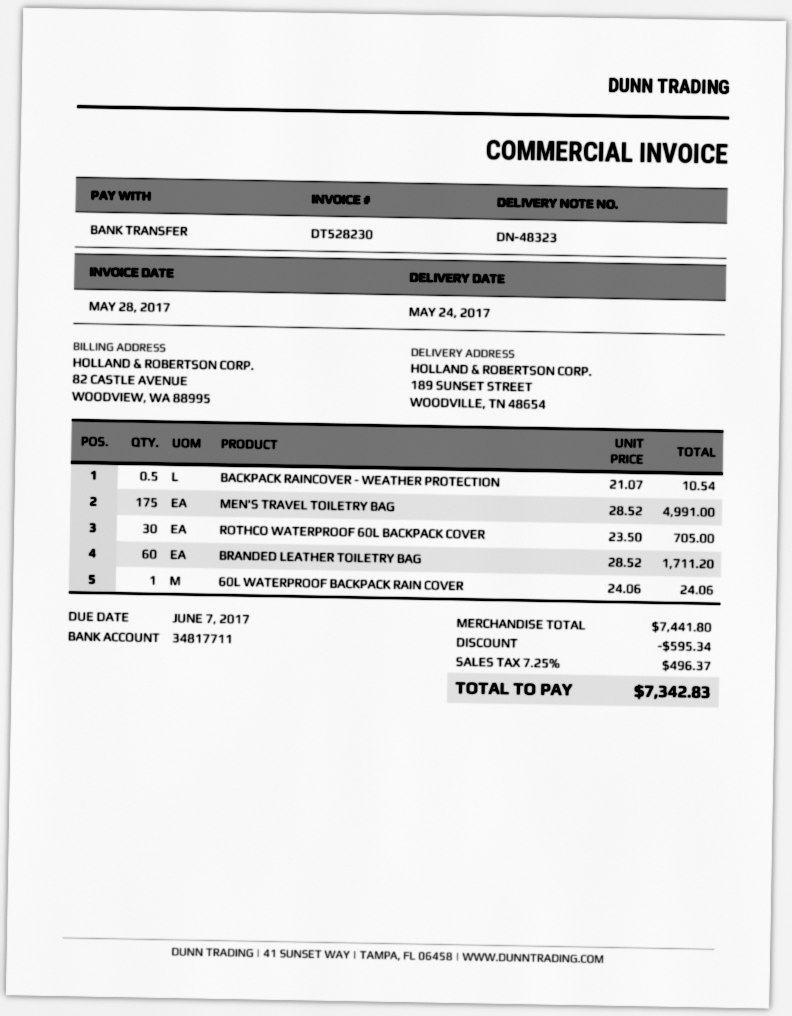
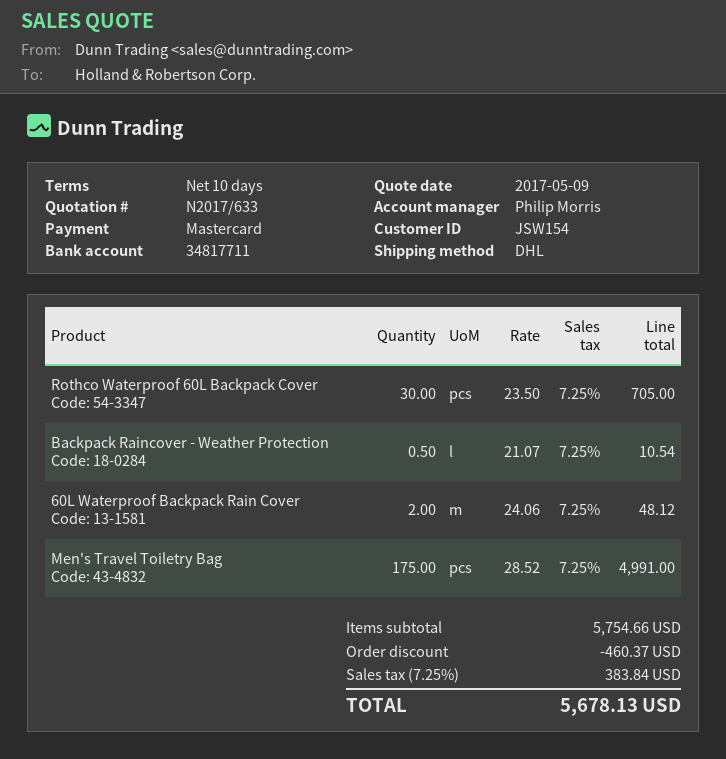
payment method: bank transfer -> Mastercard
BRANDED LEATHER TOILETRY BAG: 60 x 28.52 = 1711.20 -> none
60L WATERPROOF BACKPACK RAIN COVER: 1 x 24.06 = 24.06 -> 2 x 24.06 = 48.12
subtotal: 7441.80 -> 5754.66
discount: 595.34 -> 460.37
tax: 7.25% = 496.37 -> 7.25% = 383.84
total: 7342.83 -> 5678.13

